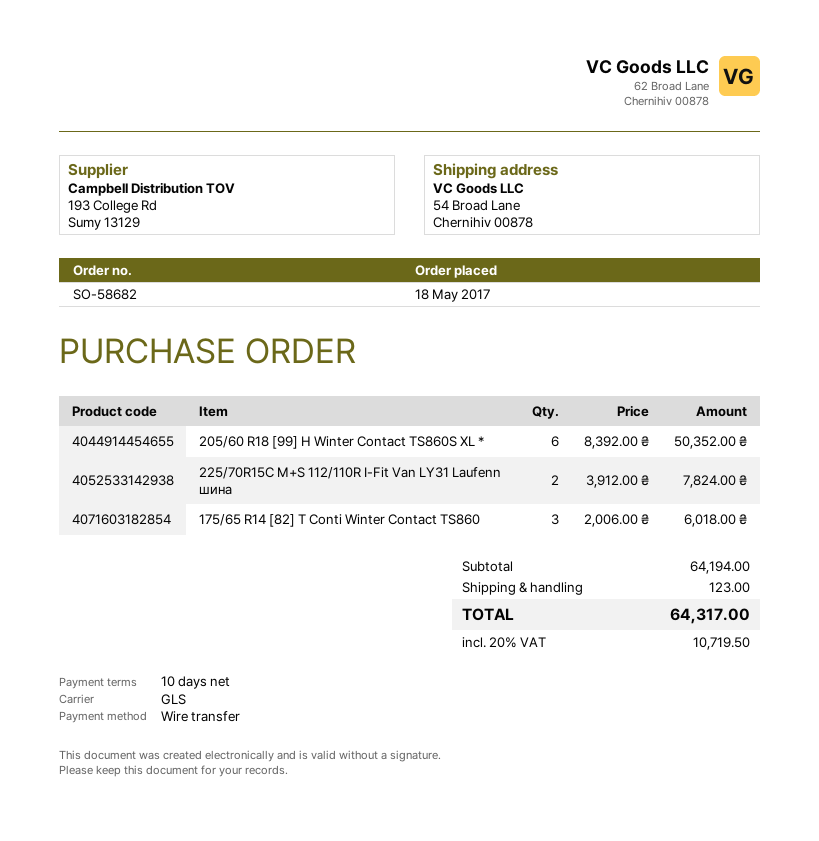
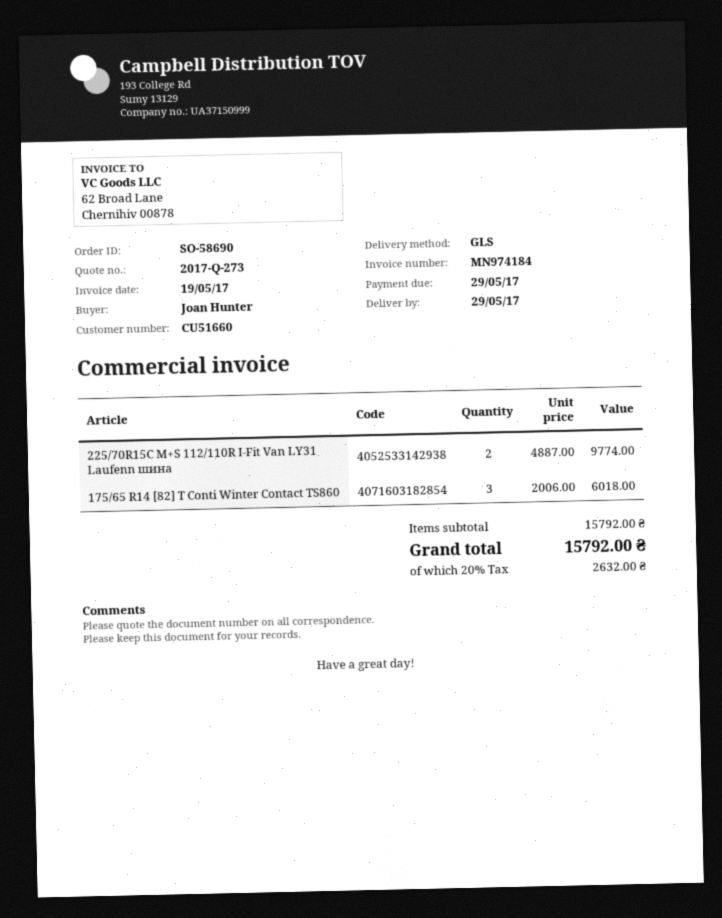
order number: SO-58682 -> SO-58690
205/60 R18 [99] H Winter Contact TS860S XL *: 6 x 8392.00 = 50352.00 -> none
225/70R15C M+S 112/110R I-Fit Van LY31 Laufenn шина: 2 x 3912.00 = 7824.00 -> 2 x 4887.00 = 9774.00
subtotal: 64194.00 -> 15792.00
shipping: 123.00 -> none
tax: 20% = 10719.50 -> 20% = 2632.00
total: 64317.00 -> 15792.00

